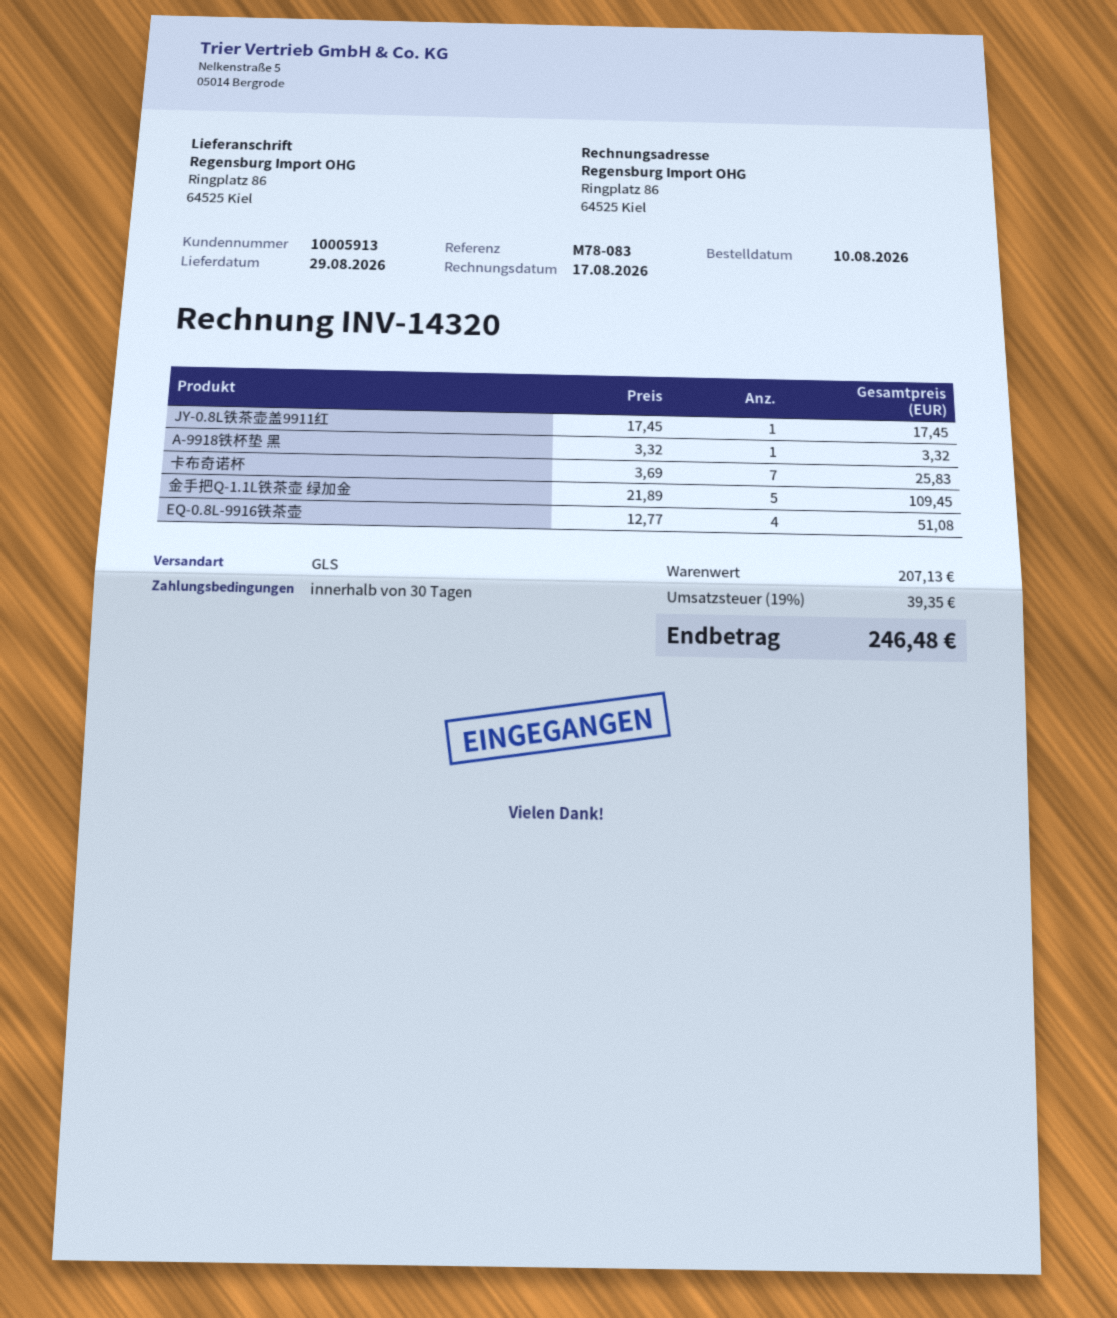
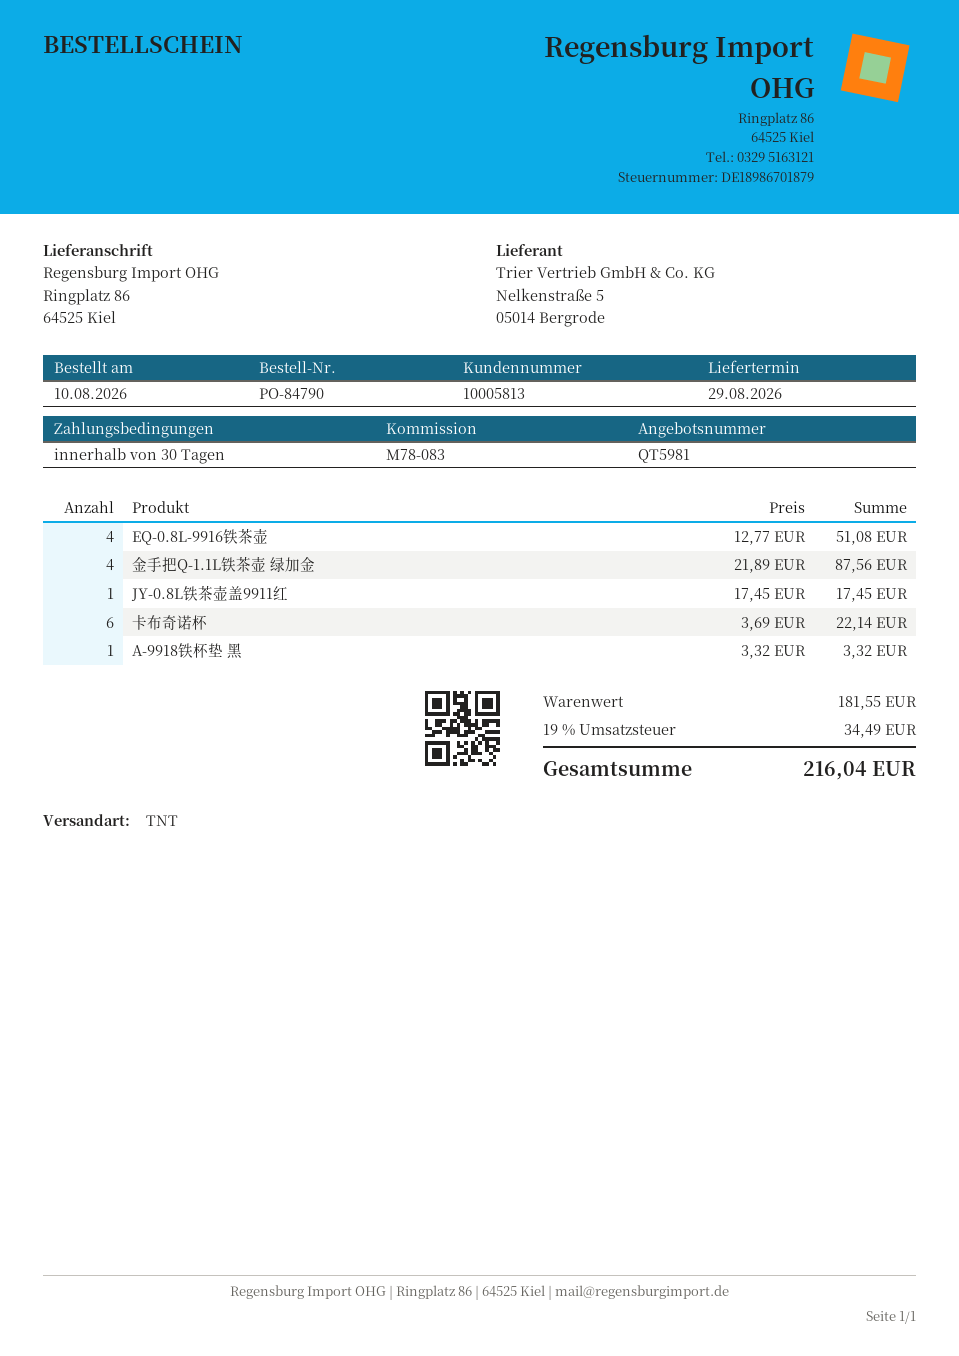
customer number: 10005913 -> 10005813
shipping method: GLS -> TNT
卡布奇诺杯: 7 x 3.69 = 25.83 -> 6 x 3.69 = 22.14
金手把Q-1.1L铁茶壶 绿加金: 5 x 21.89 = 109.45 -> 4 x 21.89 = 87.56
subtotal: 207.13 -> 181.55
tax: 19% = 39.35 -> 19% = 34.49
total: 246.48 -> 216.04

